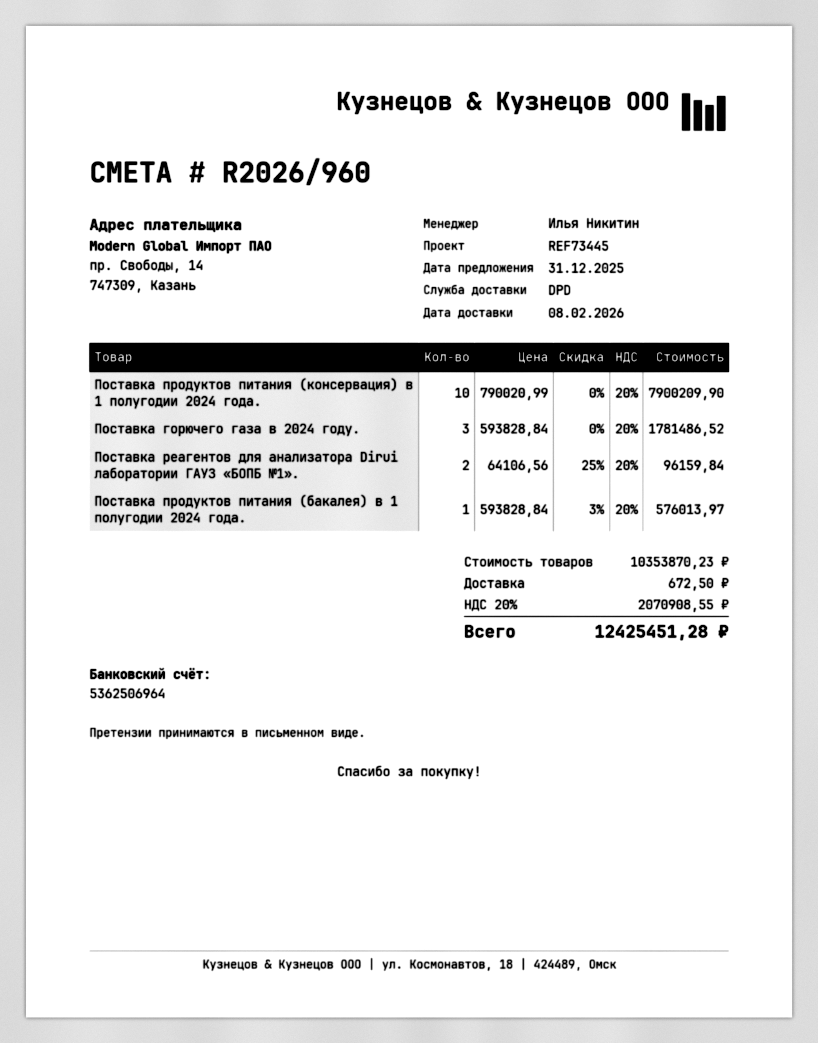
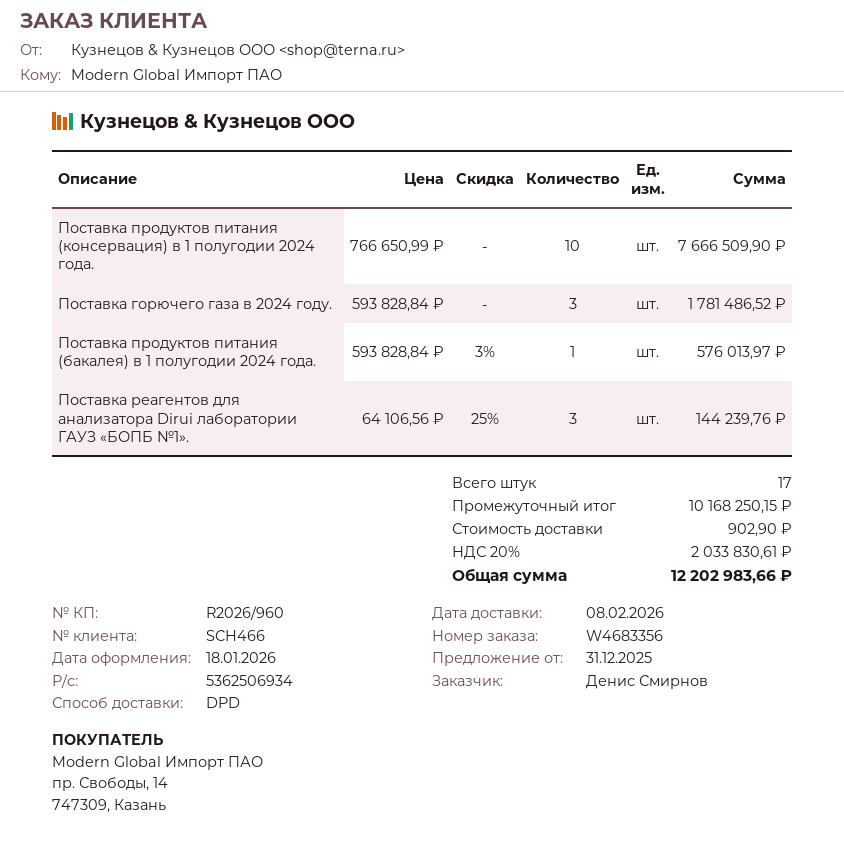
bank account: 5362506964 -> 5362506934
Поставка продуктов питания (консервация) в 1 полугодии 2024 года.: 10 x 790020.99 = 7900209.90 -> 10 x 766650.99 = 7666509.90
Поставка реагентов для анализатора Dirui лаборатории ГАУЗ «БОПБ №1».: 2 x 64106.56 - 25% = 96159.84 -> 3 x 64106.56 - 25% = 144239.76
subtotal: 10353870.23 -> 10168250.15
shipping: 672.50 -> 902.90
tax: 20% = 2070908.55 -> 20% = 2033830.61
total: 12425451.28 -> 12202983.66

